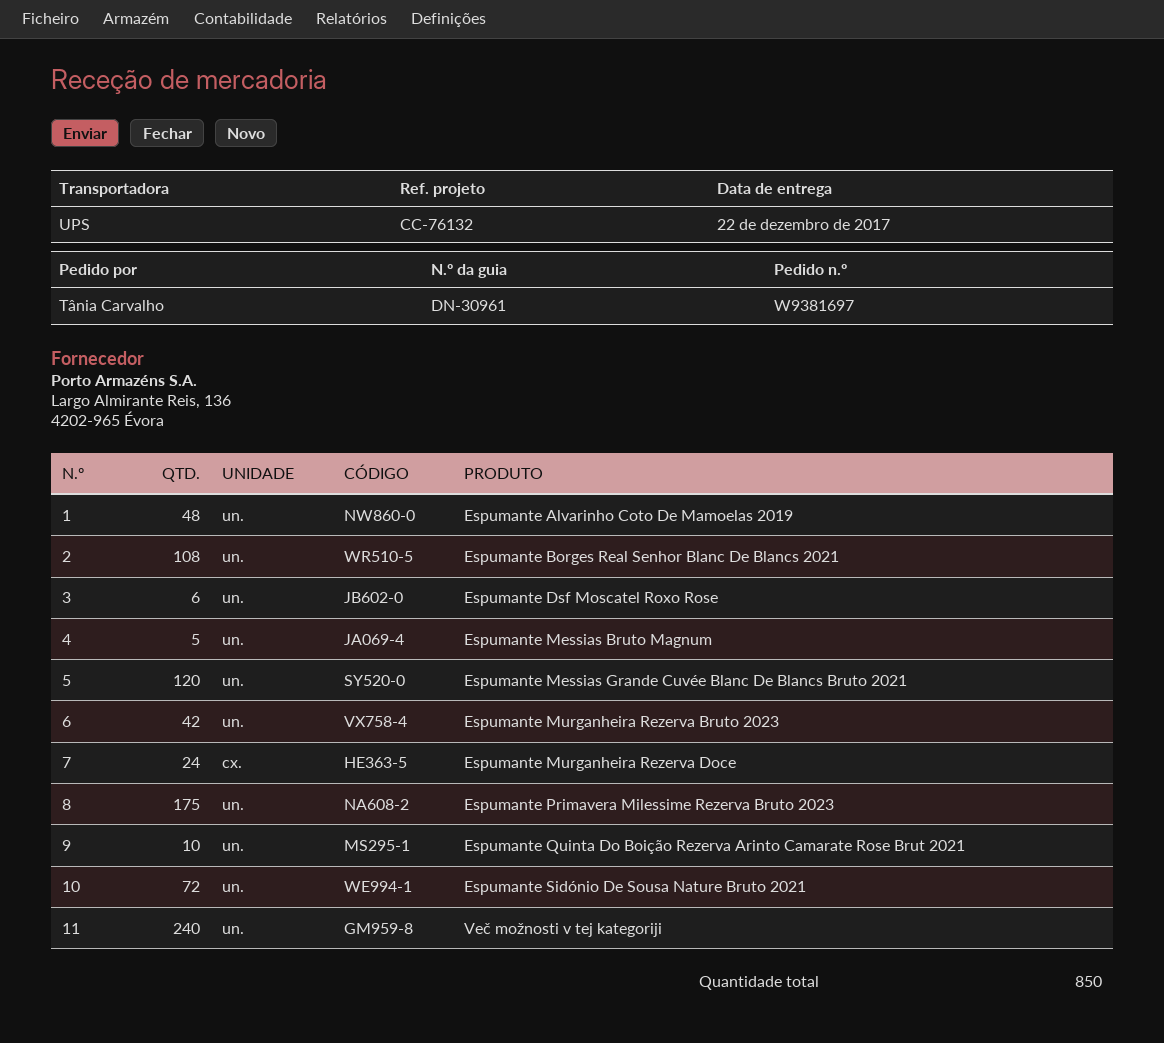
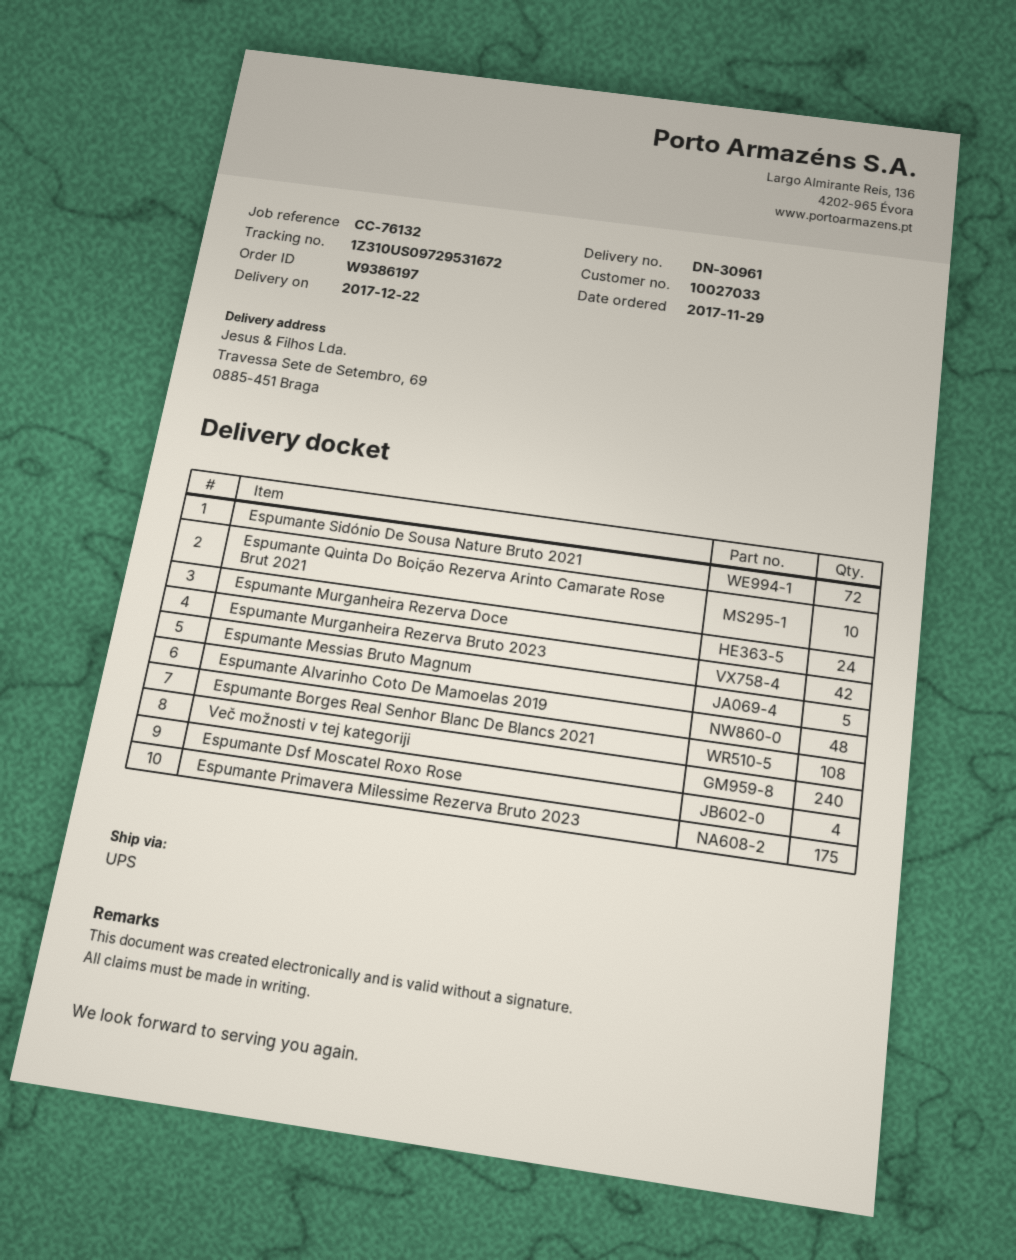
order number: W9381697 -> W9386197
Espumante Dsf Moscatel Roxo Rose: 6 -> 4
Espumante Messias Grande Cuvée Blanc De Blancs Bruto 2021: 120 -> none

